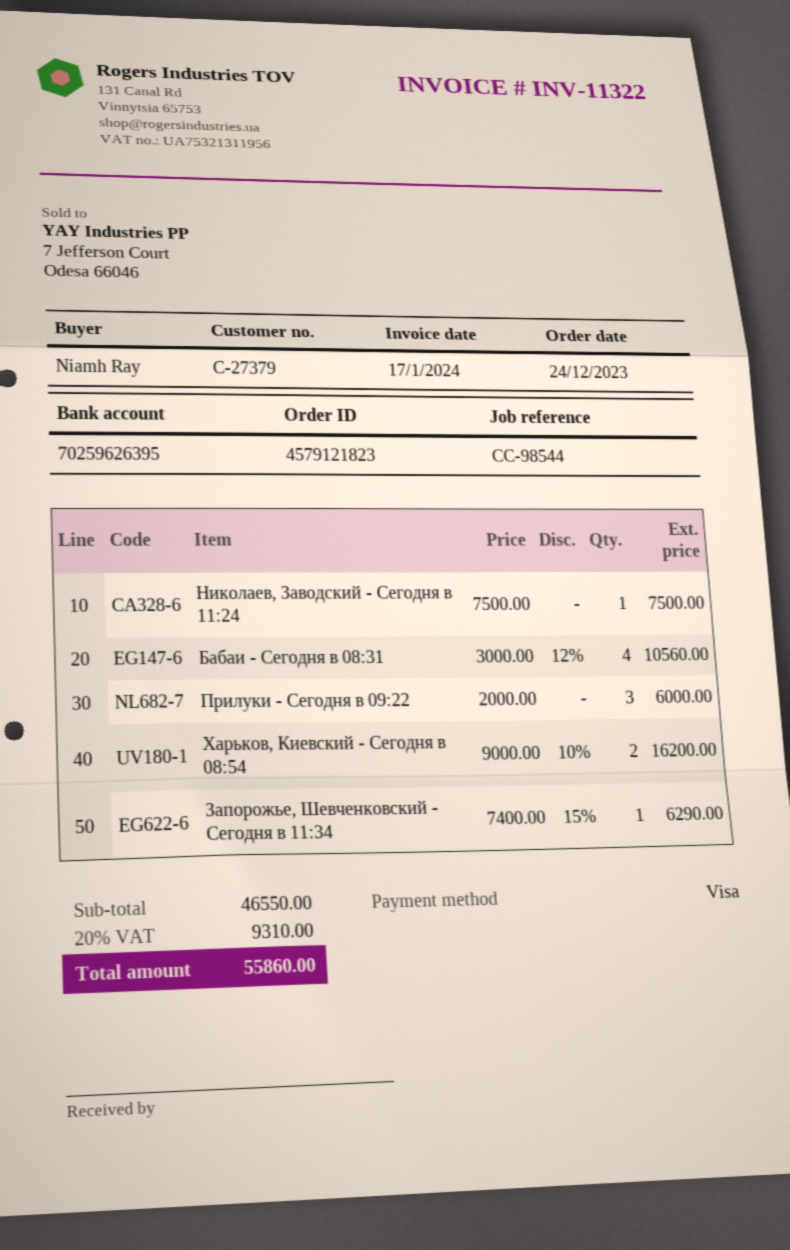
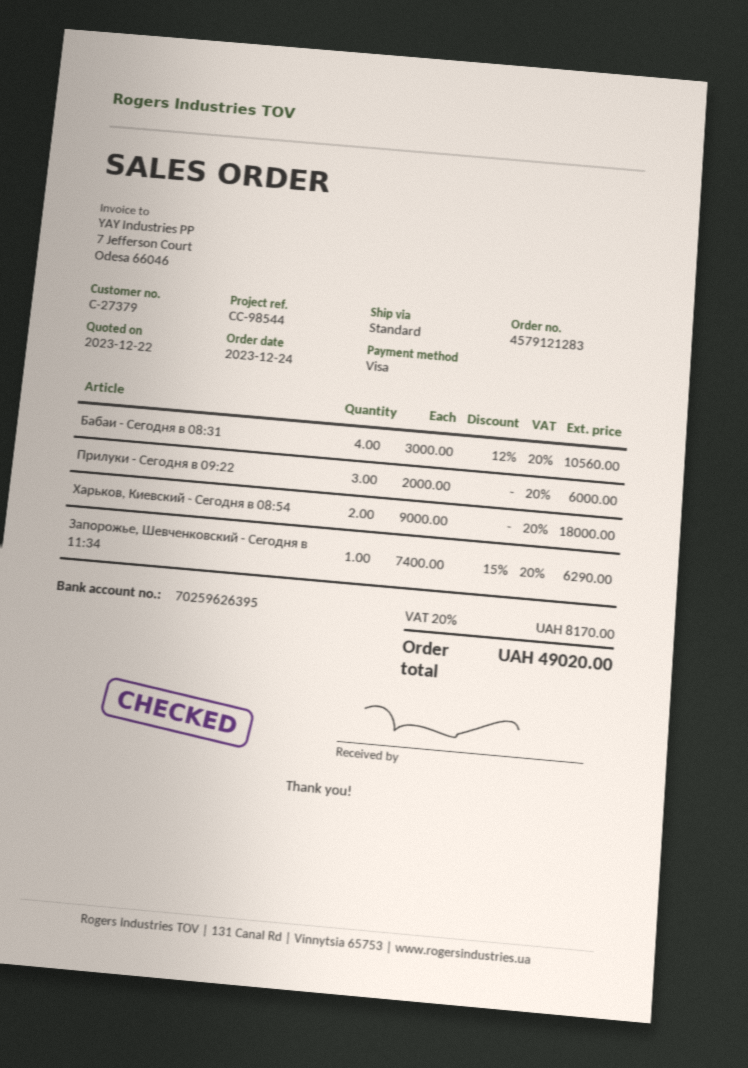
order number: 4579121823 -> 4579121283
Николаев, Заводский - Сегодня в 11:24: 1 x 7500.00 = 7500.00 -> none
Харьков, Киевский - Сегодня в 08:54: 2 x 9000.00 - 10% = 16200.00 -> 2 x 9000.00 = 18000.00
tax: 20% = 9310.00 -> 20% = 8170.00
total: 55860.00 -> 49020.00

